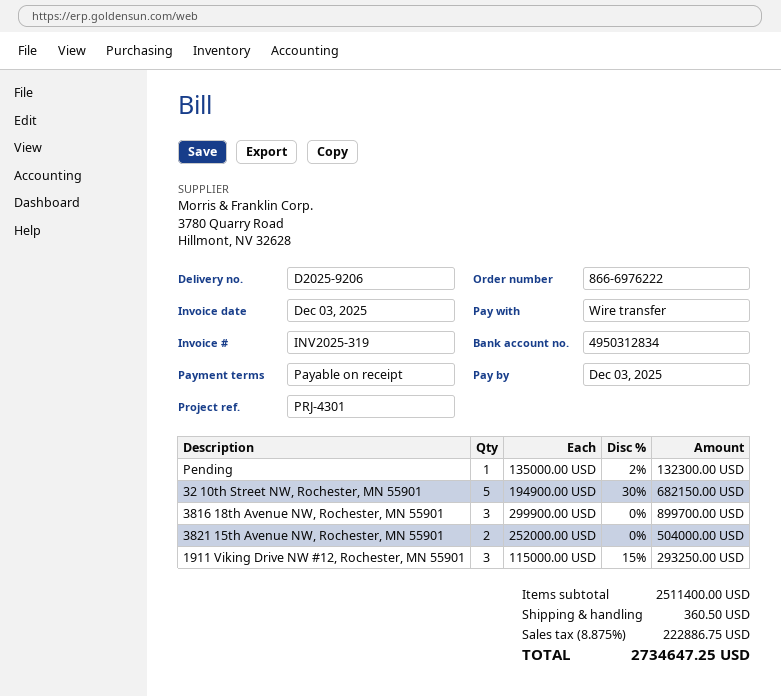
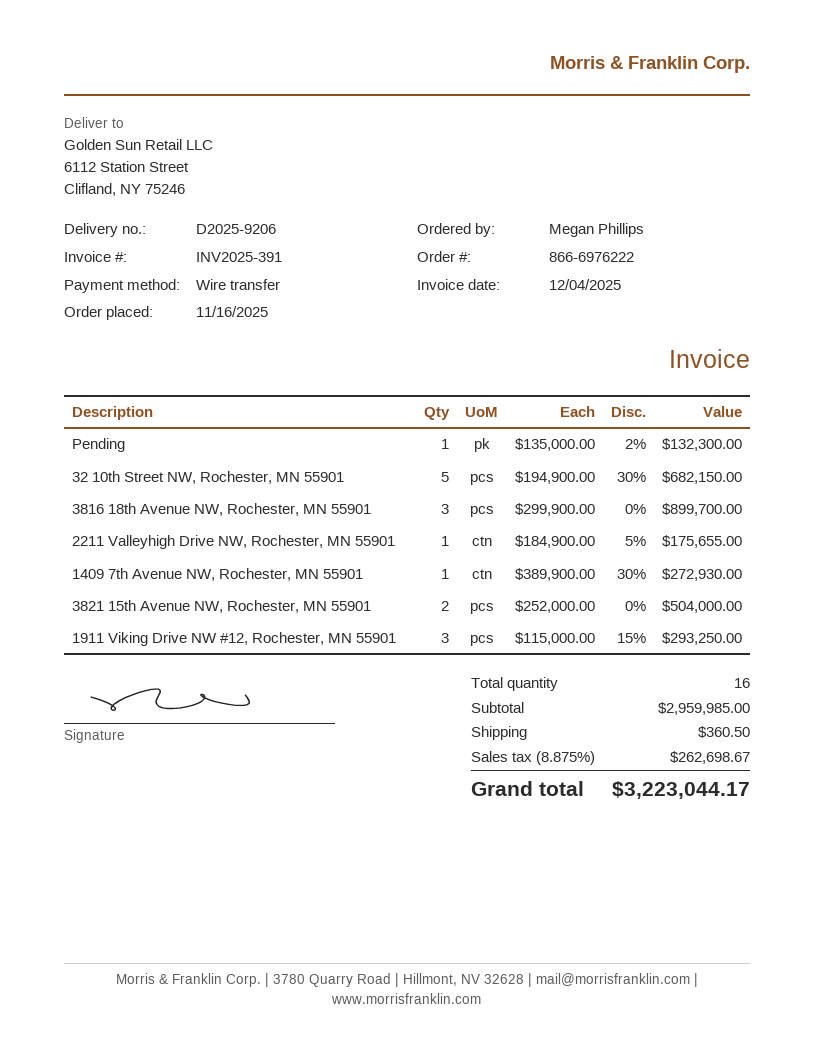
invoice number: INV2025-319 -> INV2025-391
invoice date: 2025-12-03 -> 2025-12-04
2211 Valleyhigh Drive NW, Rochester, MN 55901: none -> 1 x 184900.00 - 5% = 175655.00
1409 7th Avenue NW, Rochester, MN 55901: none -> 1 x 389900.00 - 30% = 272930.00
subtotal: 2511400.00 -> 2959985.00
tax: 8.875% = 222886.75 -> 8.875% = 262698.67
total: 2734647.25 -> 3223044.17

